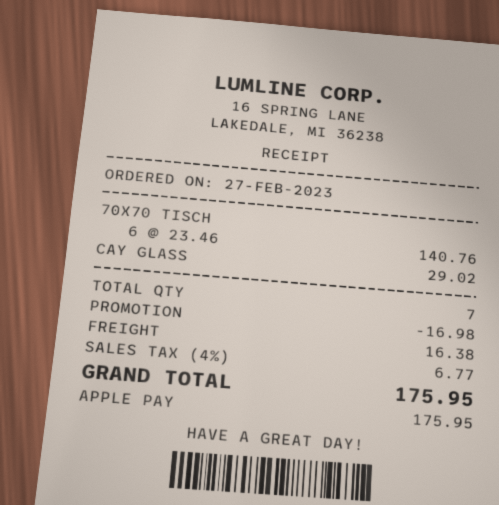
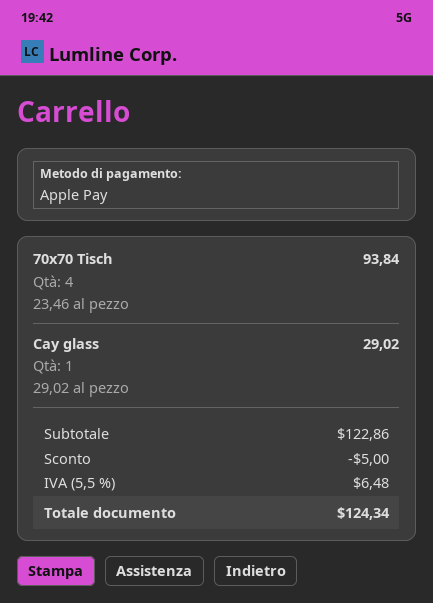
70X70 TISCH: 6 x 23.46 = 140.76 -> 4 x 23.46 = 93.84
discount: 16.98 -> 5.00
shipping: 16.38 -> none
tax: 4% = 6.77 -> 5.5% = 6.48
total: 175.95 -> 124.34

